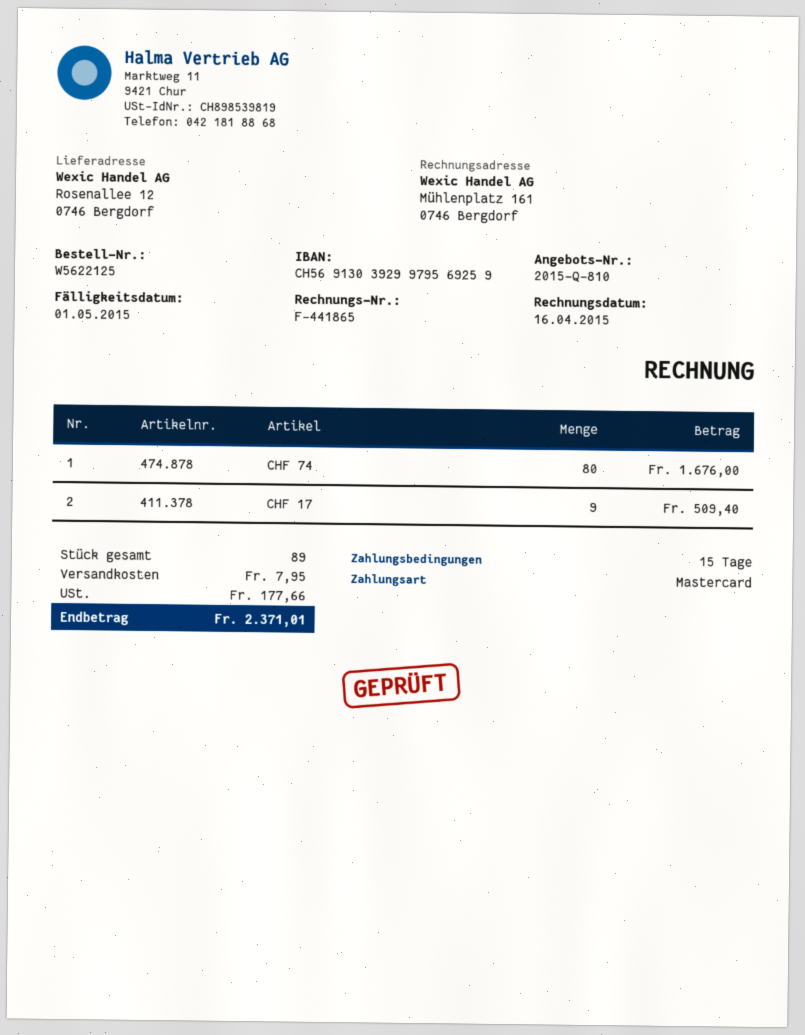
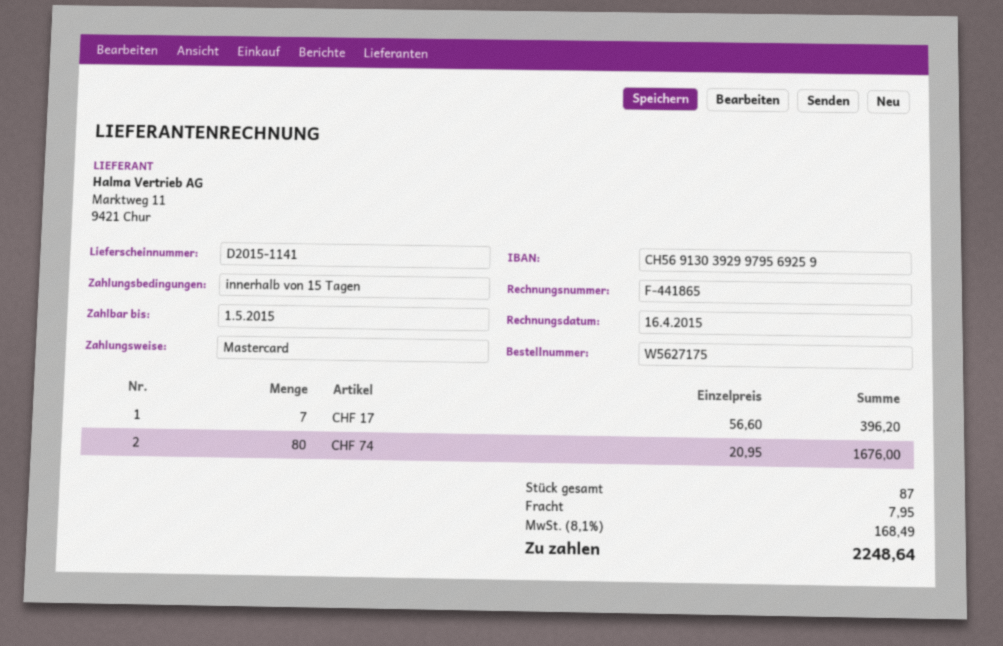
order number: W5622125 -> W5627175
CHF 17: 9 for 509.40 -> 7 for 396.20
total quantity: 89 -> 87
tax: 177.66 -> 168.49
total: 2371.01 -> 2248.64

